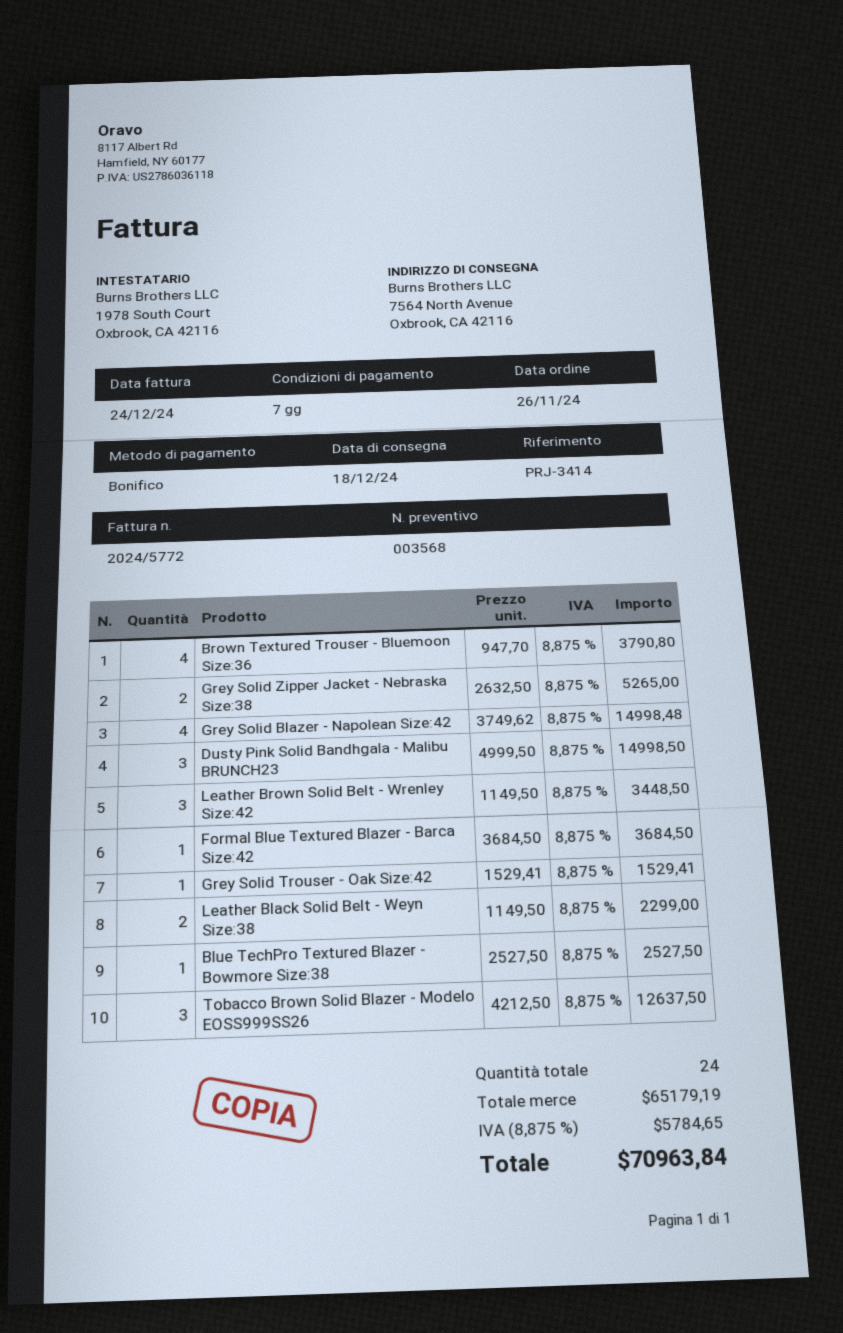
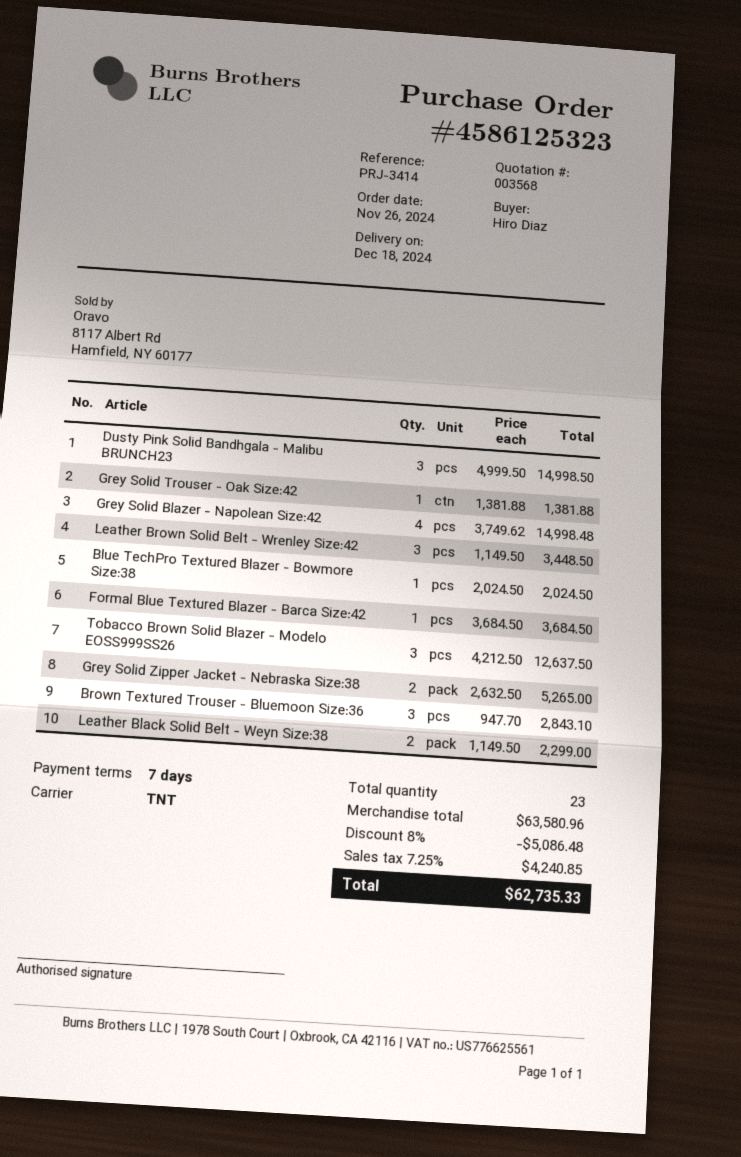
Brown Textured Trouser - Bluemoon Size:36: 4 x 947.70 = 3790.80 -> 3 x 947.70 = 2843.10
Grey Solid Trouser - Oak Size:42: 1 x 1529.41 = 1529.41 -> 1 x 1381.88 = 1381.88
Blue TechPro Textured Blazer - Bowmore Size:38: 1 x 2527.50 = 2527.50 -> 1 x 2024.50 = 2024.50
total quantity: 24 -> 23
subtotal: 65179.19 -> 63580.96
discount: none -> 8% = 5086.48
tax: 8.875% = 5784.65 -> 7.25% = 4240.85
total: 70963.84 -> 62735.33

